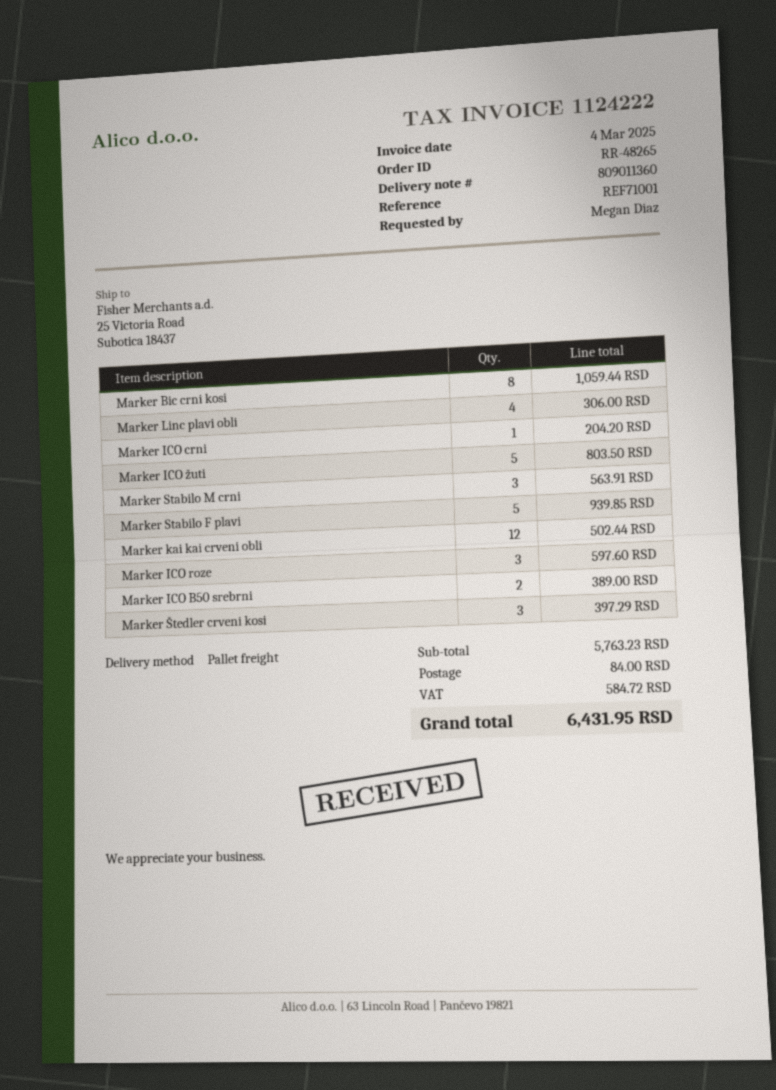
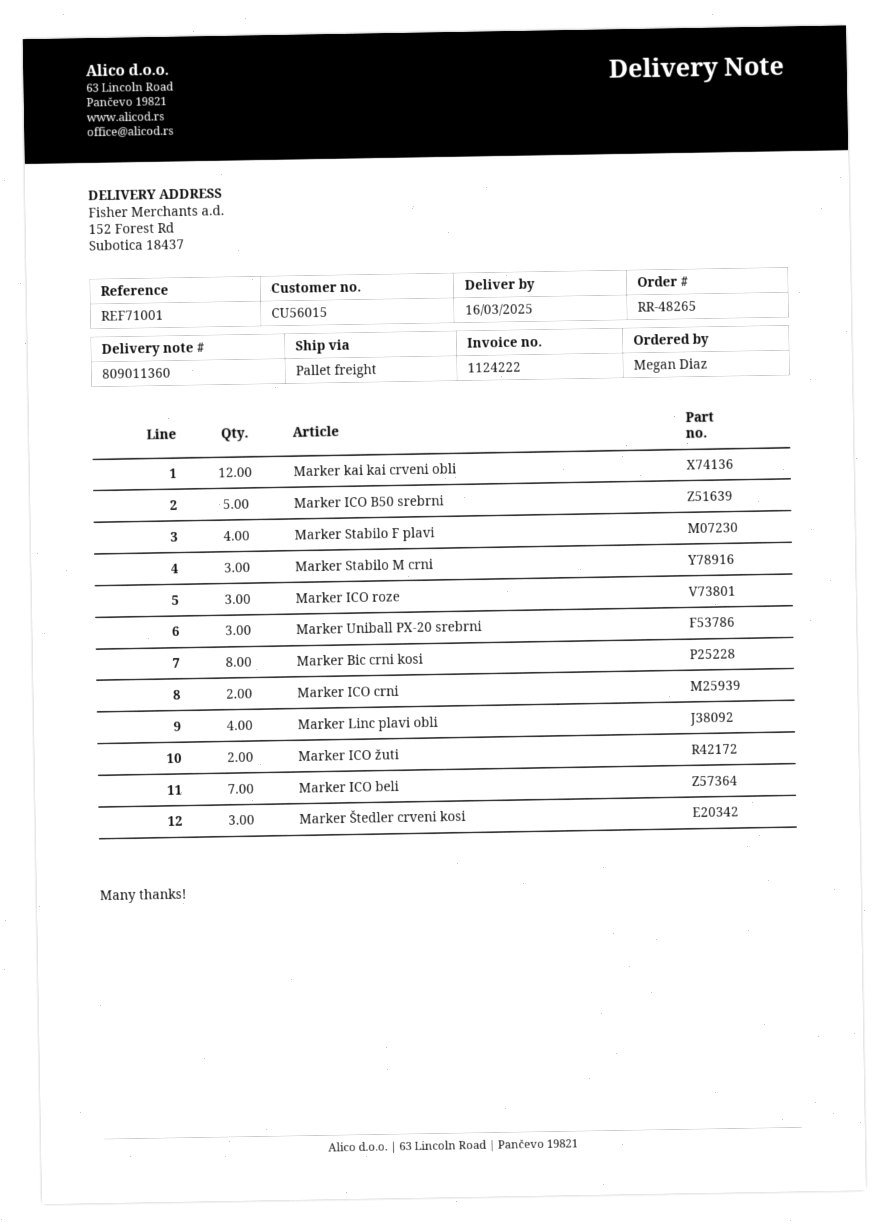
ship to: 25 Victoria Road, Subotica 18437 -> 152 Forest Rd, Subotica 18437
Marker ICO crni: 1 -> 2
Marker ICO žuti: 5 -> 2
Marker Stabilo F plavi: 5 -> 4
Marker ICO B50 srebrni: 2 -> 5
Marker Uniball PX-20 srebrni: none -> 3
Marker ICO beli: none -> 7

